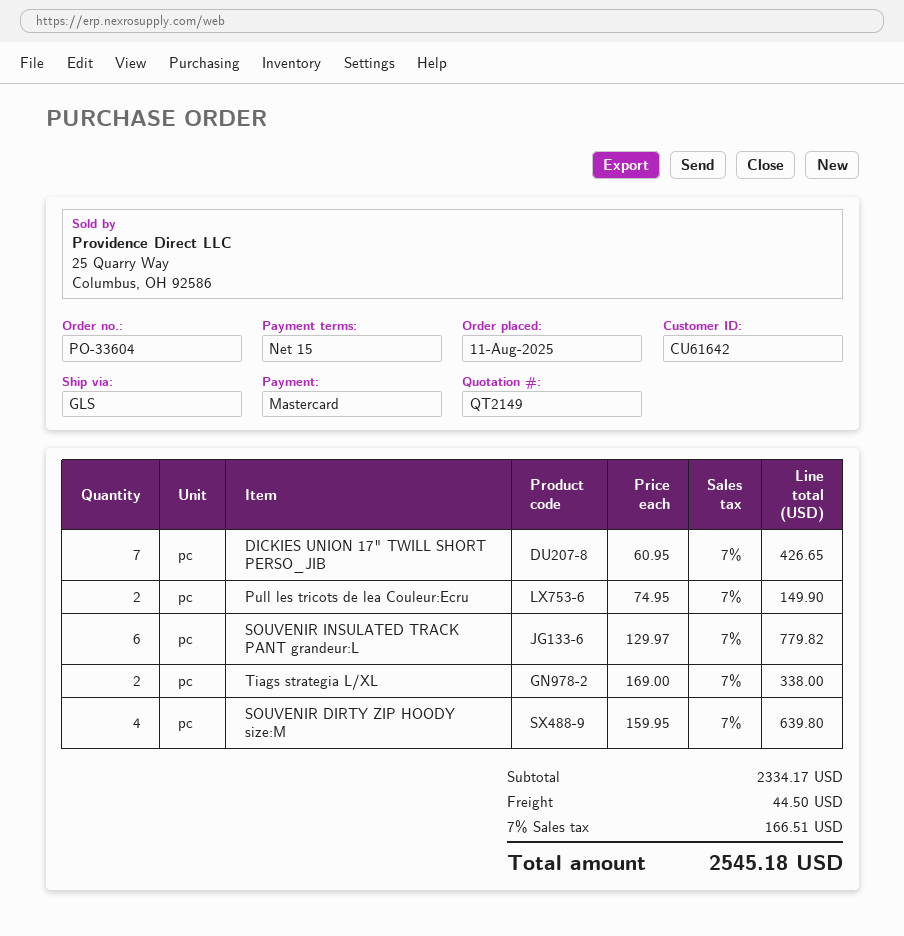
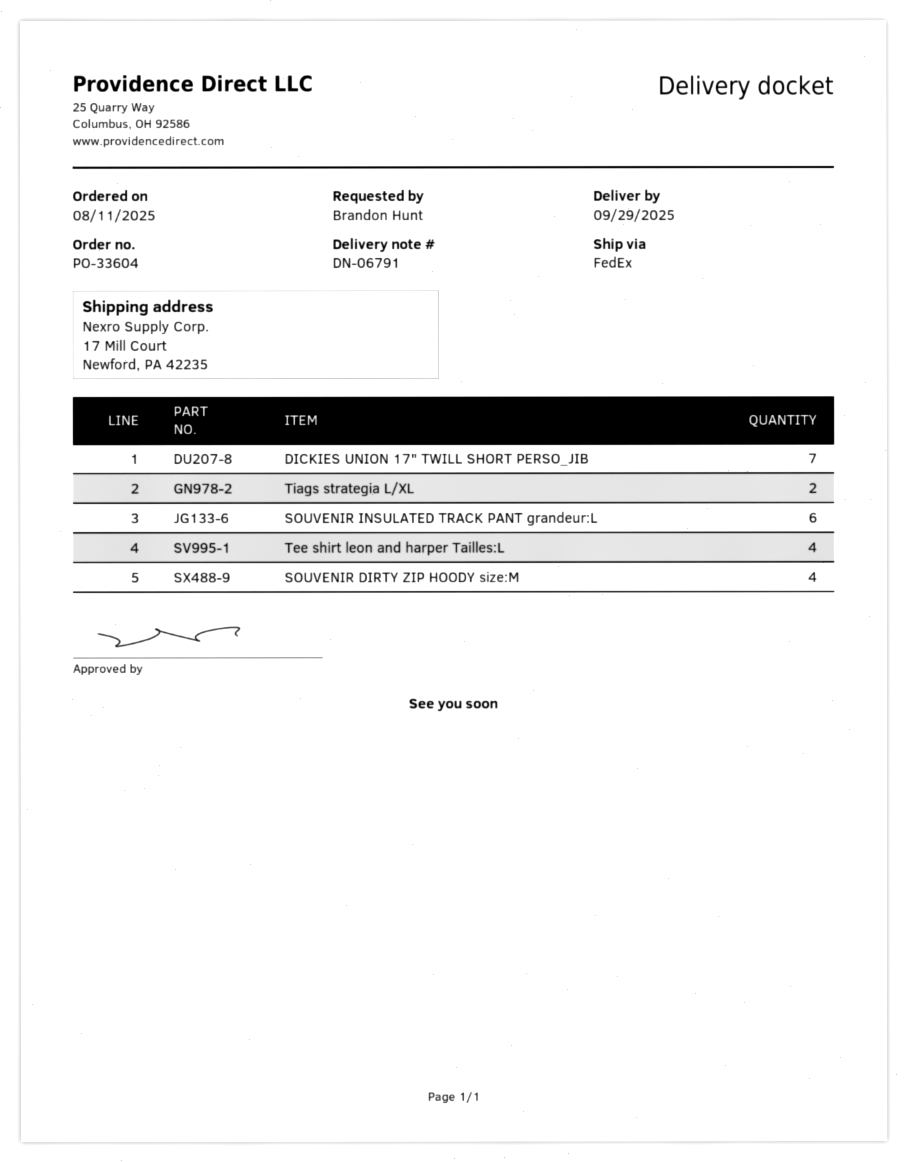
shipping method: GLS -> FedEx
Pull les tricots de lea Couleur:Ecru: 2 -> none
Tee shirt leon and harper Tailles:L: none -> 4

